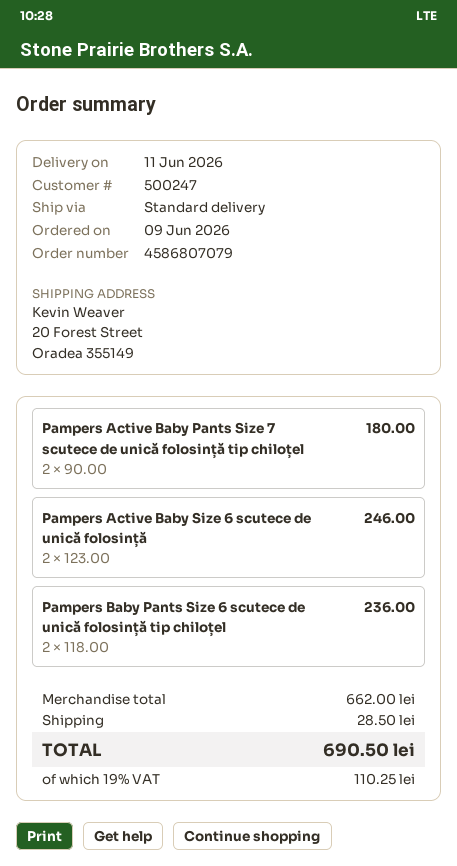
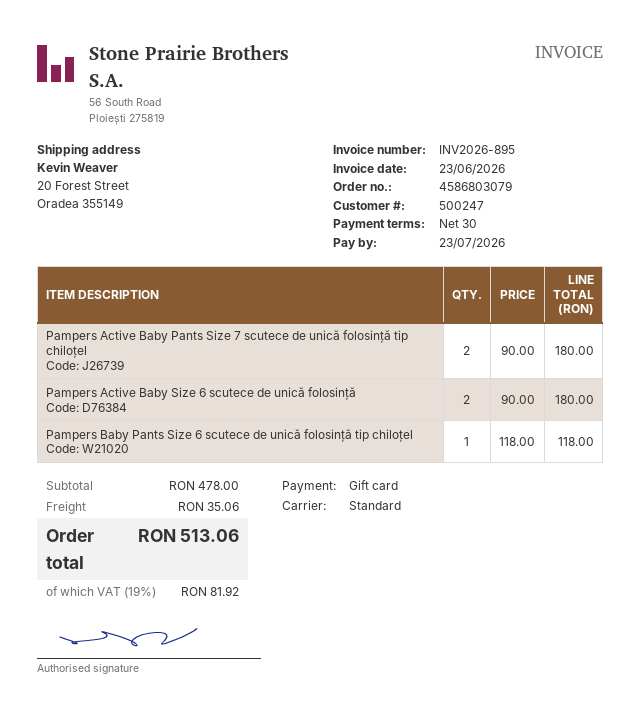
order number: 4586807079 -> 4586803079
Pampers Active Baby Size 6 scutece de unică folosință: 2 x 123.00 = 246.00 -> 2 x 90.00 = 180.00
Pampers Baby Pants Size 6 scutece de unică folosință tip chiloțel: 2 x 118.00 = 236.00 -> 1 x 118.00 = 118.00
subtotal: 662.00 -> 478.00
shipping: 28.50 -> 35.06
tax: 19% = 110.25 -> 19% = 81.92
total: 690.50 -> 513.06

